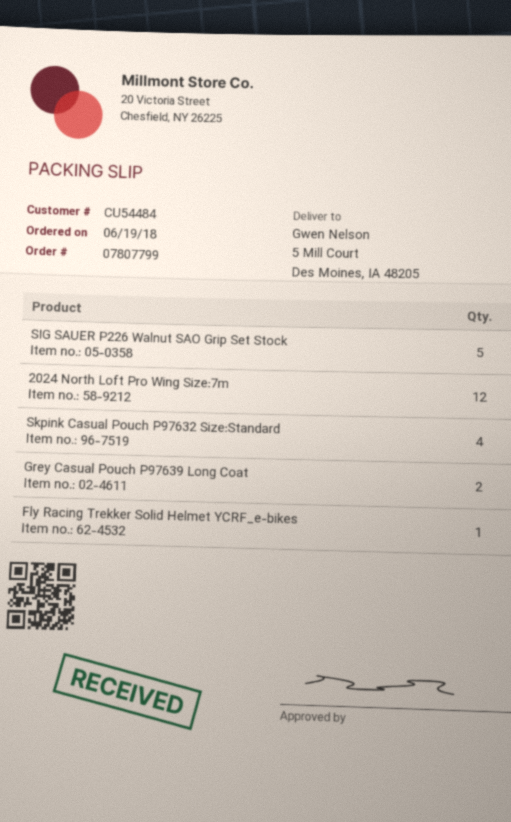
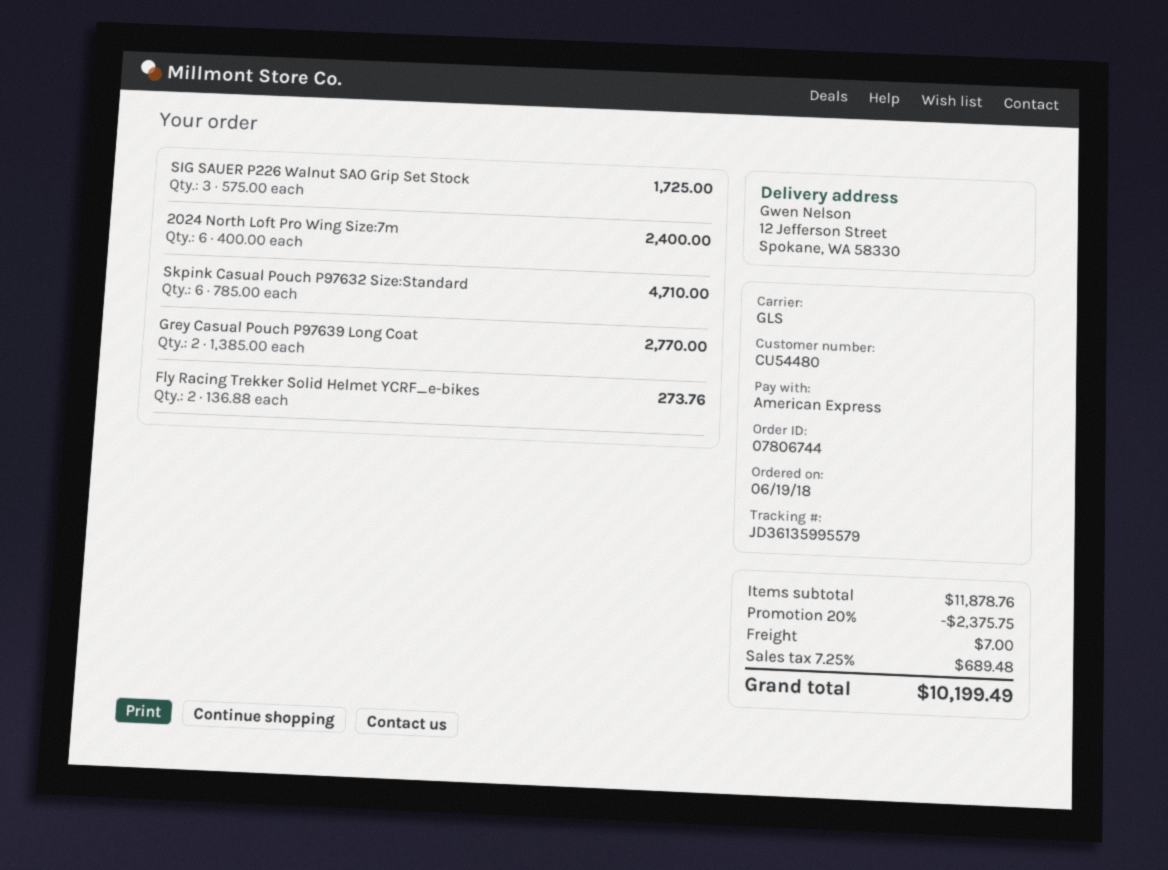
order number: 07807799 -> 07806744
customer number: CU54484 -> CU54480
ship to: 5 Mill Court, Des Moines, IA 48205 -> 12 Jefferson Street, Spokane, WA 58330
SIG SAUER P226 Walnut SAO Grip Set Stock: 5 -> 3
2024 North Loft Pro Wing Size:7m: 12 -> 6
Skpink Casual Pouch P97632 Size:Standard: 4 -> 6
Fly Racing Trekker Solid Helmet YCRF_e-bikes: 1 -> 2

